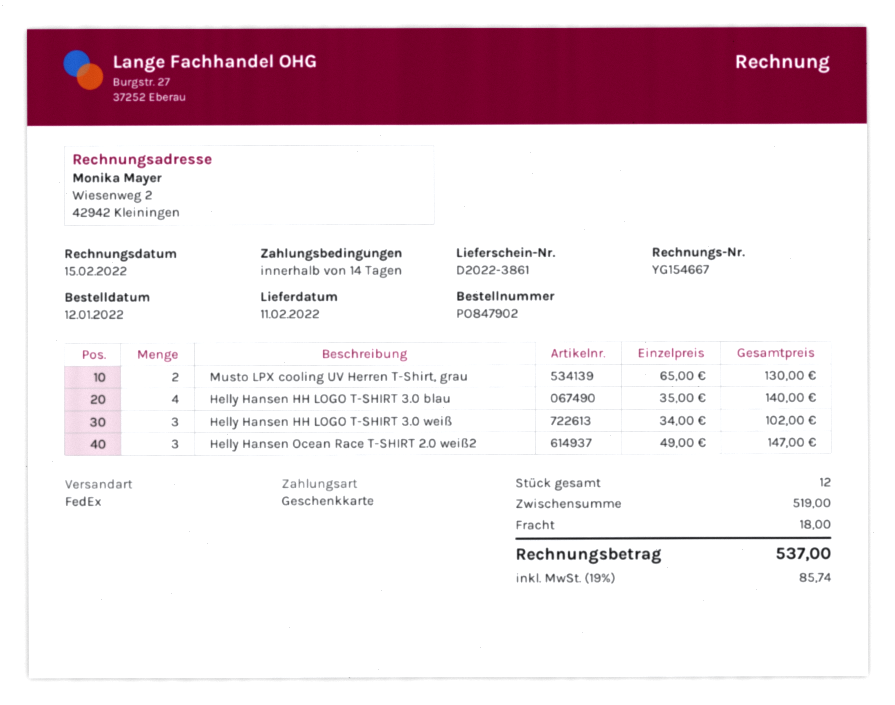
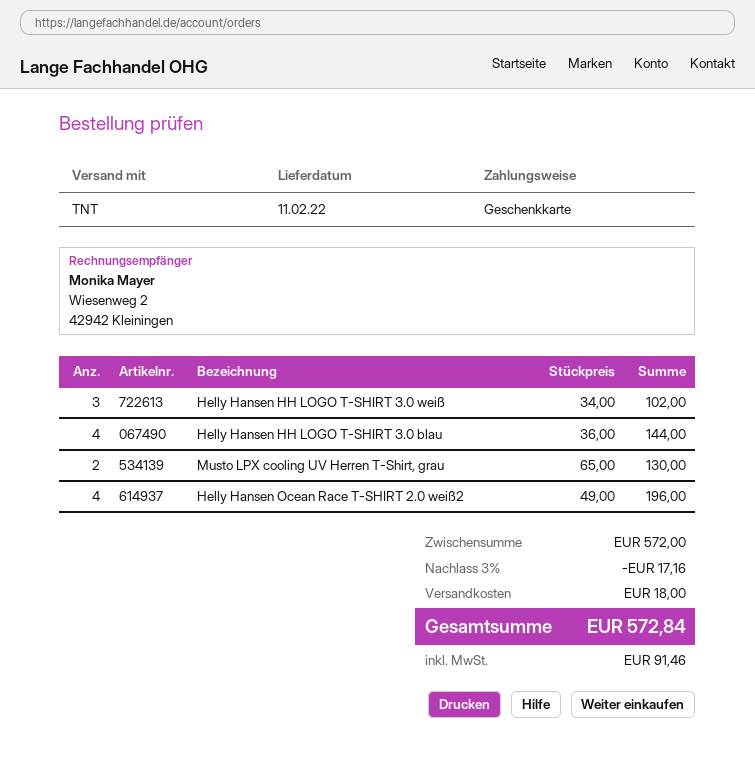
shipping method: FedEx -> TNT
Helly Hansen HH LOGO T-SHIRT 3.0 blau: 4 x 35.00 = 140.00 -> 4 x 36.00 = 144.00
Helly Hansen Ocean Race T-SHIRT 2.0 weiß2: 3 x 49.00 = 147.00 -> 4 x 49.00 = 196.00
subtotal: 519.00 -> 572.00
discount: none -> 3% = 17.16
tax: 85.74 -> 91.46
total: 537.00 -> 572.84

